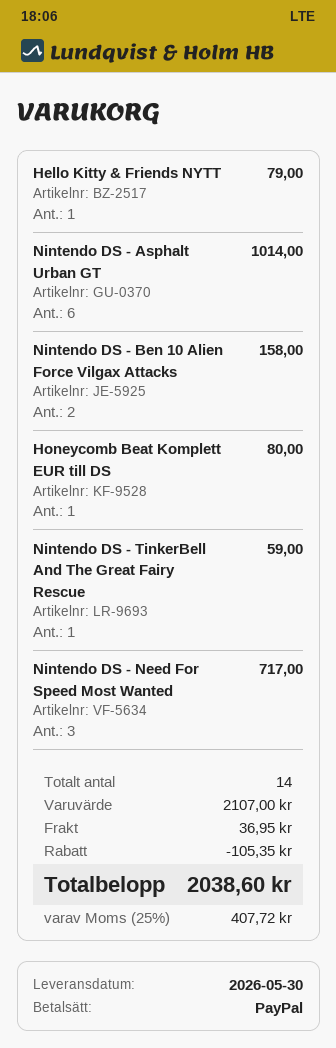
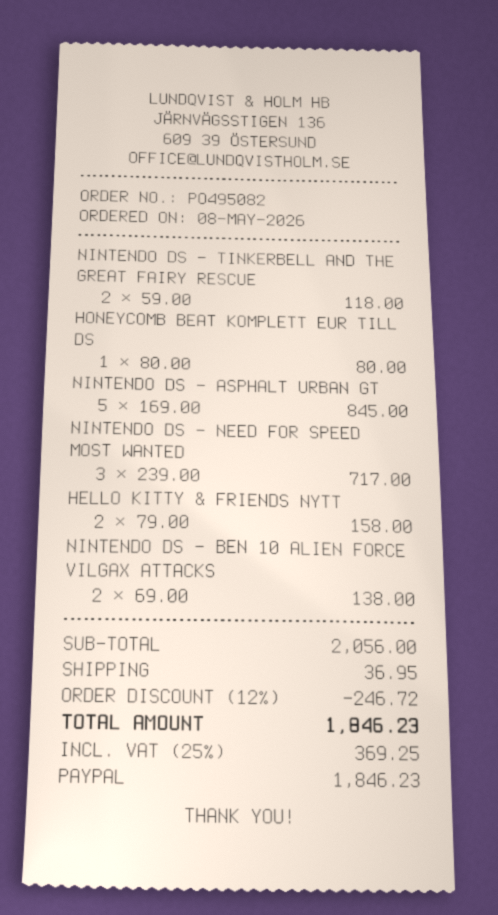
Hello Kitty & Friends NYTT: 1 for 79.00 -> 2 for 158.00
Nintendo DS - Asphalt Urban GT: 6 for 1014.00 -> 5 for 845.00
Nintendo DS - Ben 10 Alien Force Vilgax Attacks: 2 for 158.00 -> 2 for 138.00
Nintendo DS - TinkerBell And The Great Fairy Rescue: 1 for 59.00 -> 2 for 118.00
subtotal: 2107.00 -> 2056.00
discount: 105.35 -> 246.72
tax: 25% = 407.72 -> 25% = 369.25
total: 2038.60 -> 1846.23

